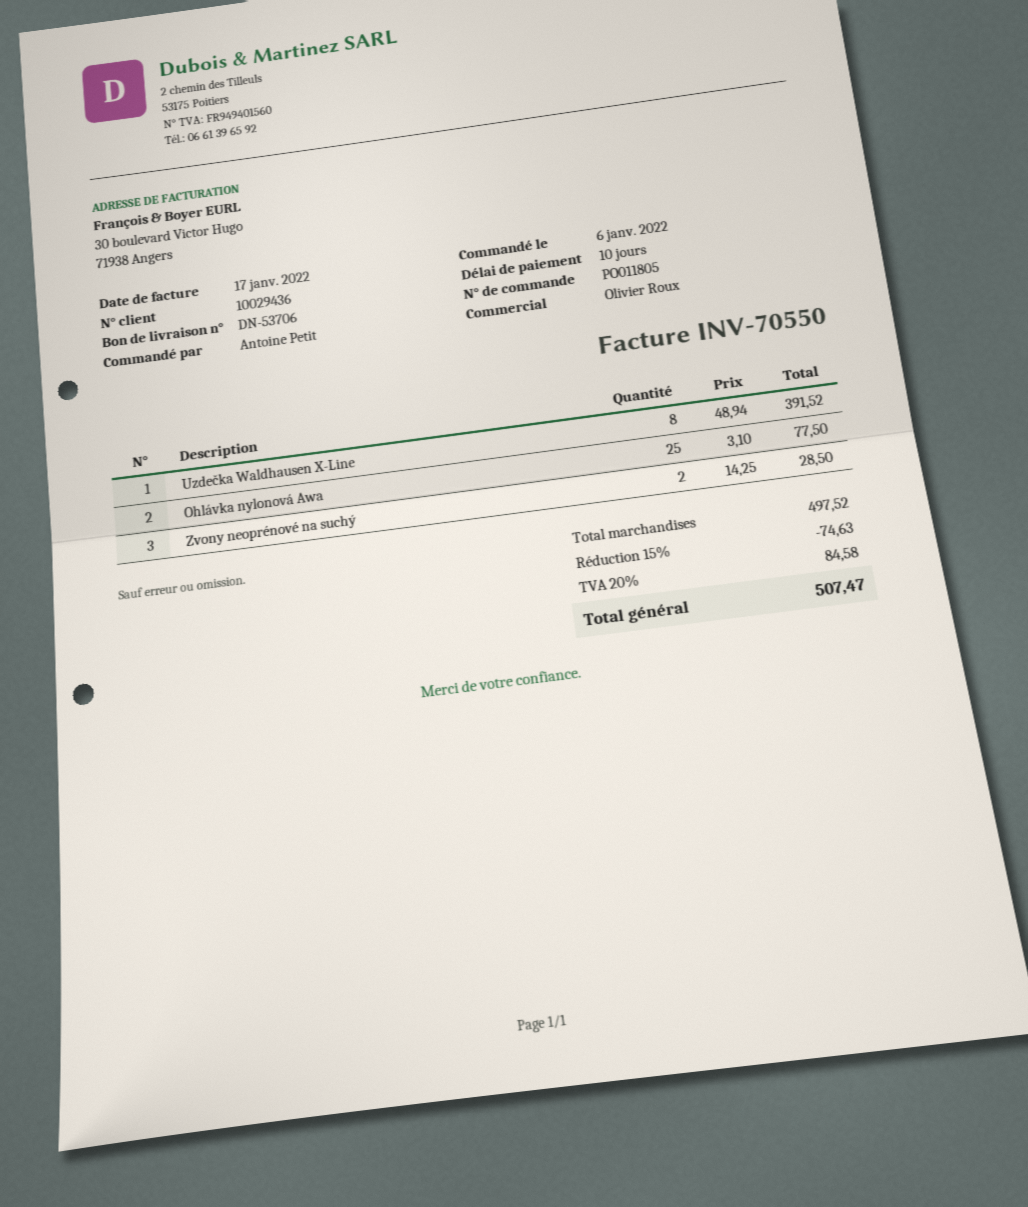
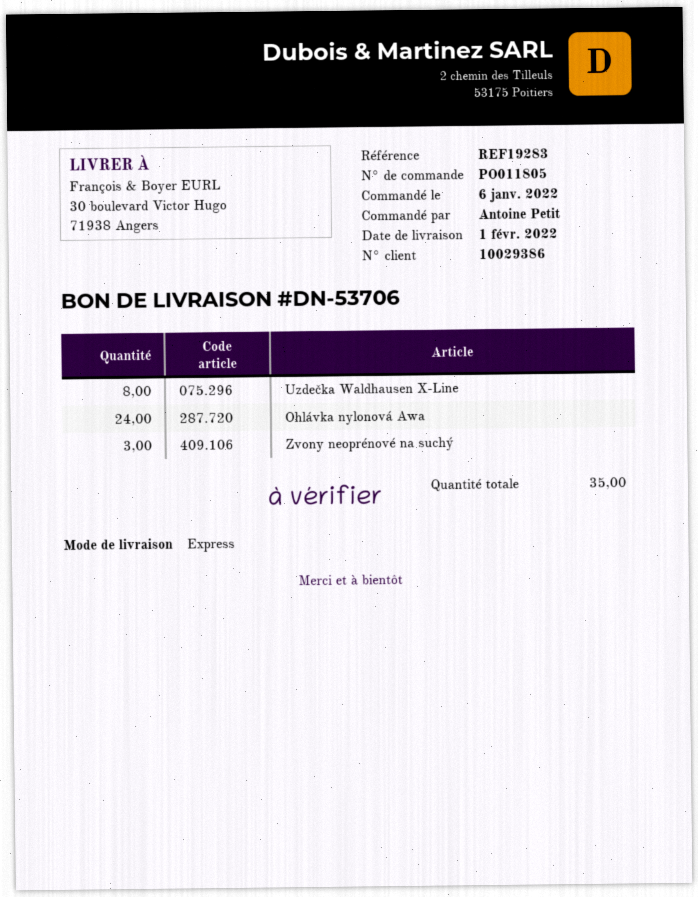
customer number: 10029436 -> 10029386
Ohlávka nylonová Awa: 25 -> 24
Zvony neoprénové na suchý: 2 -> 3

